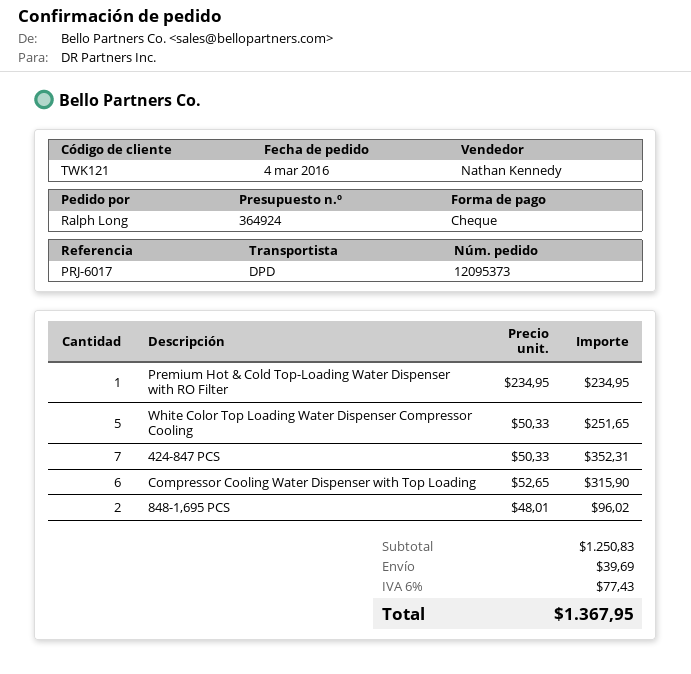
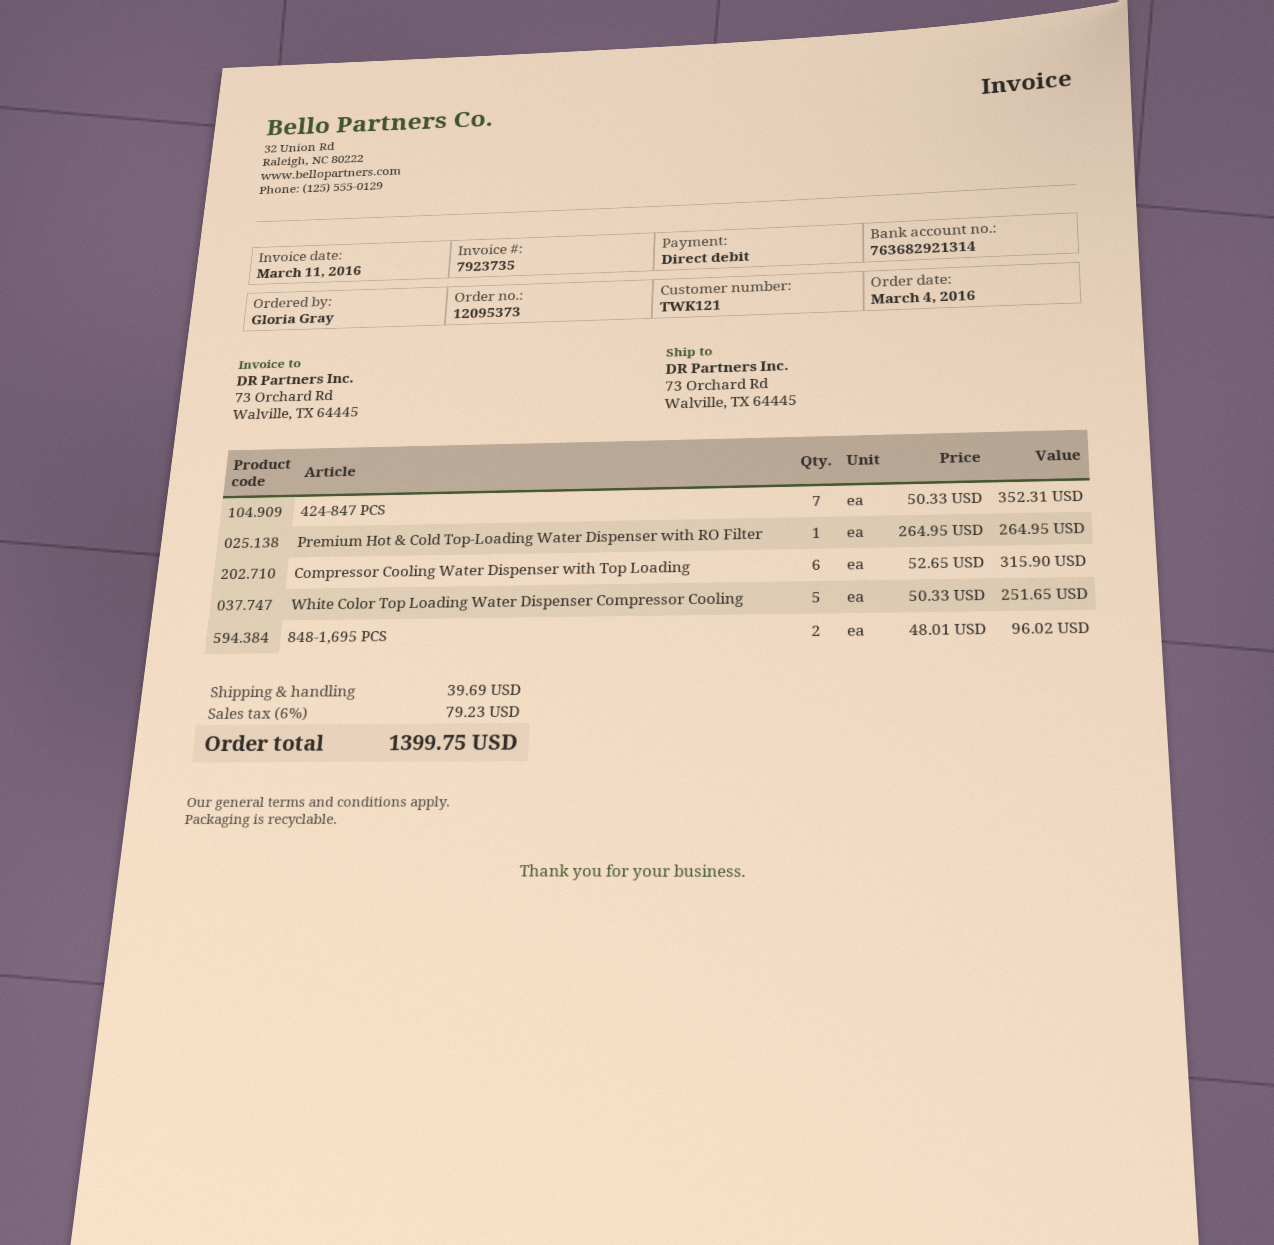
ordered by: Ralph Long -> Gloria Gray
payment method: cheque -> direct debit
Premium Hot & Cold Top-Loading Water Dispenser with RO Filter: 1 x 234.95 = 234.95 -> 1 x 264.95 = 264.95
tax: 6% = 77.43 -> 6% = 79.23
total: 1367.95 -> 1399.75

